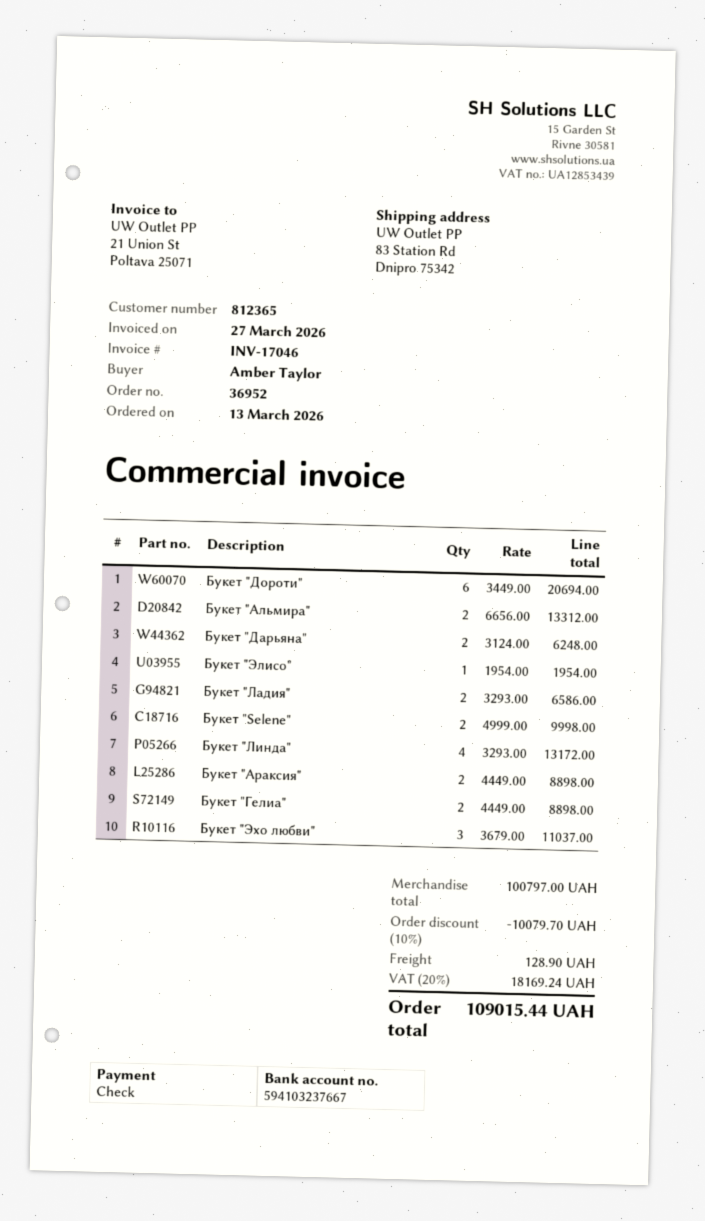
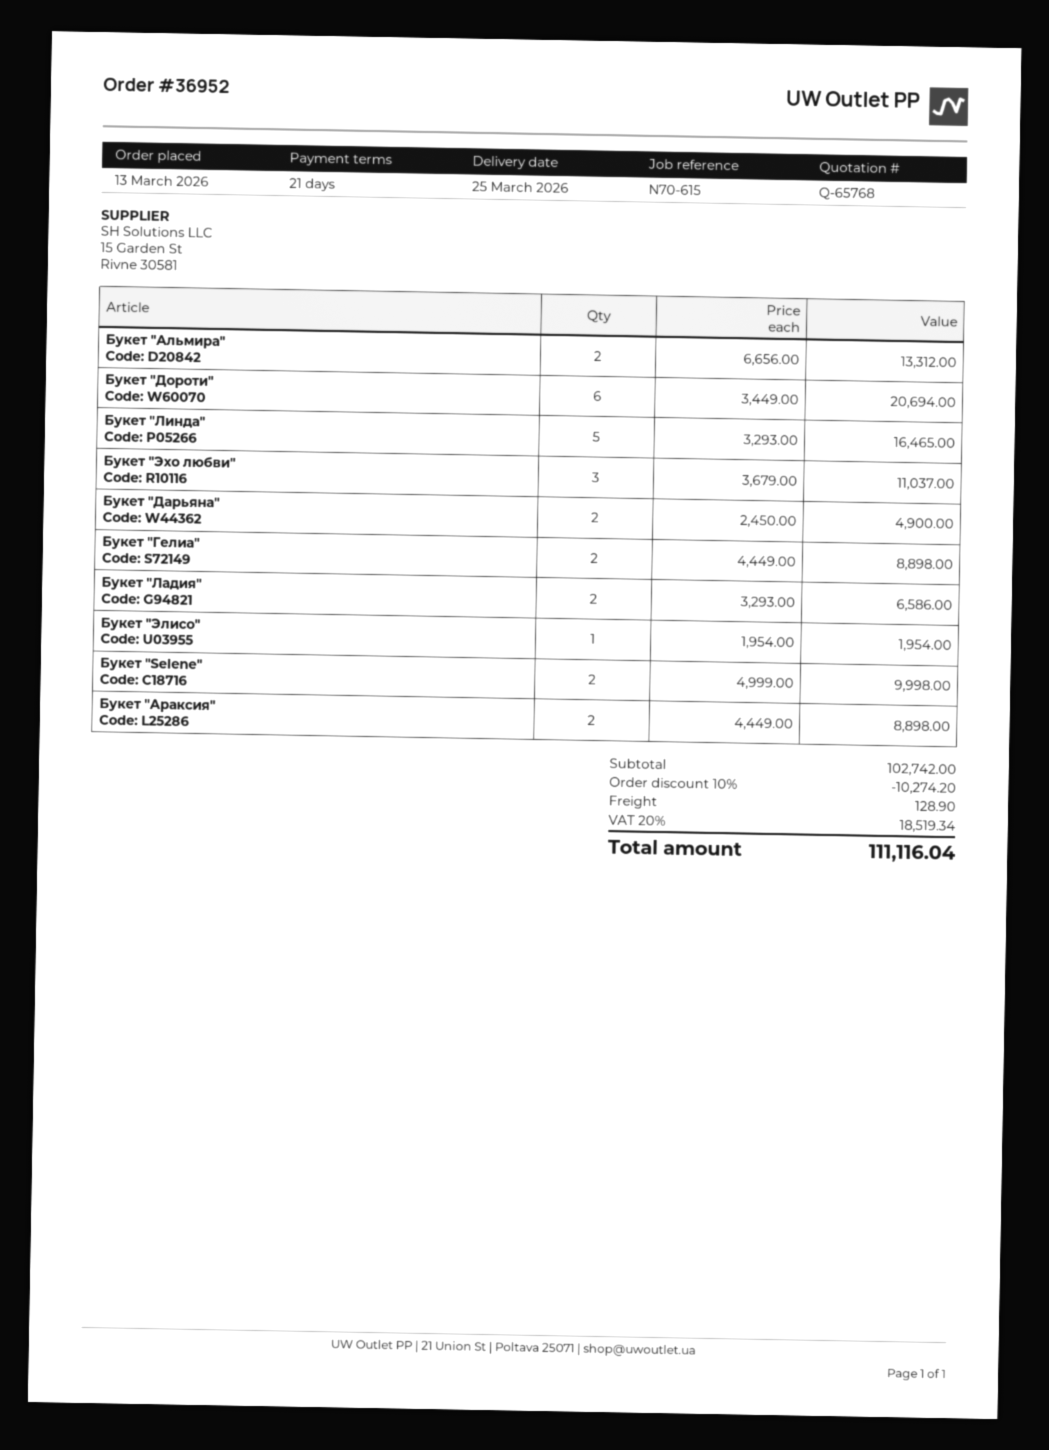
Букет "Дарьяна": 2 x 3124.00 = 6248.00 -> 2 x 2450.00 = 4900.00
Букет "Линда": 4 x 3293.00 = 13172.00 -> 5 x 3293.00 = 16465.00
subtotal: 100797.00 -> 102742.00
discount: 10% = 10079.70 -> 10% = 10274.20
tax: 20% = 18169.24 -> 20% = 18519.34
total: 109015.44 -> 111116.04

